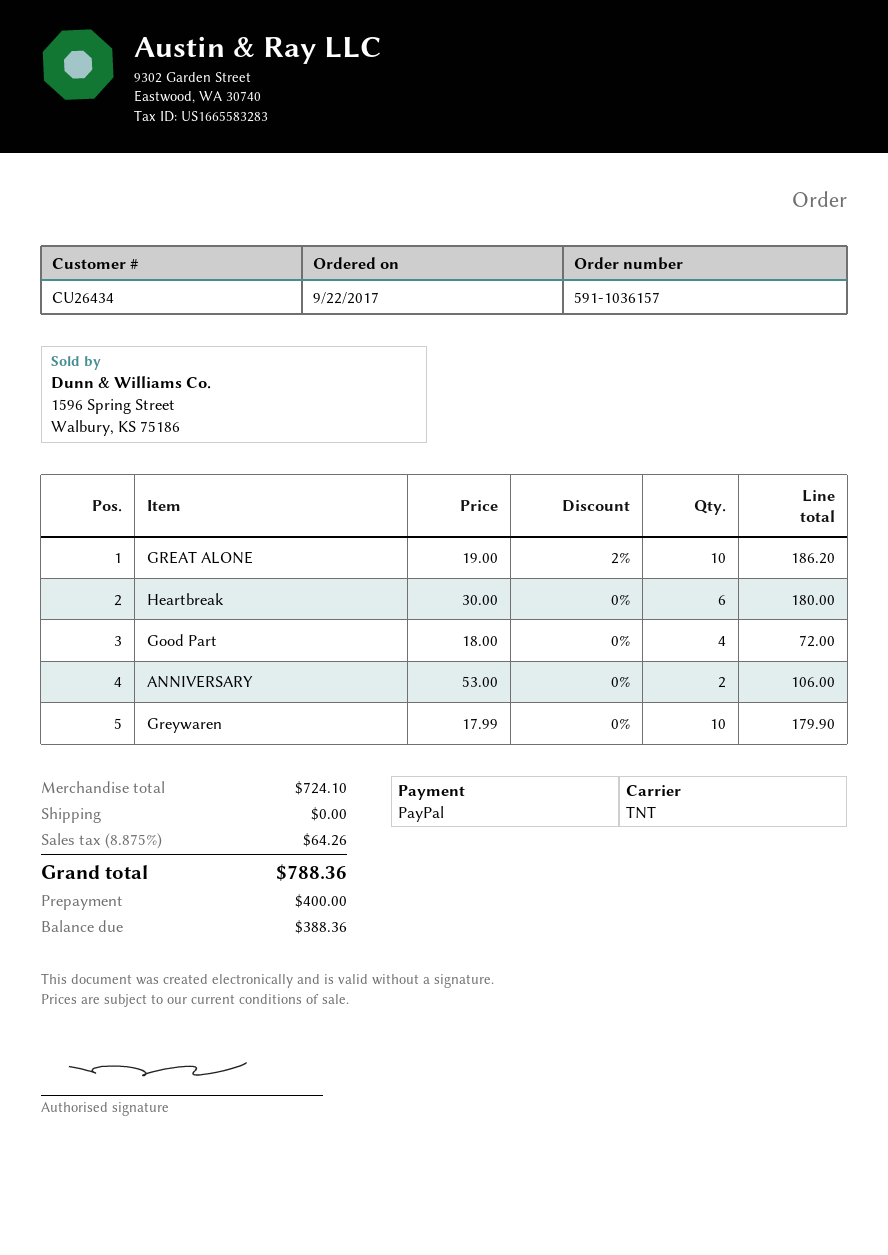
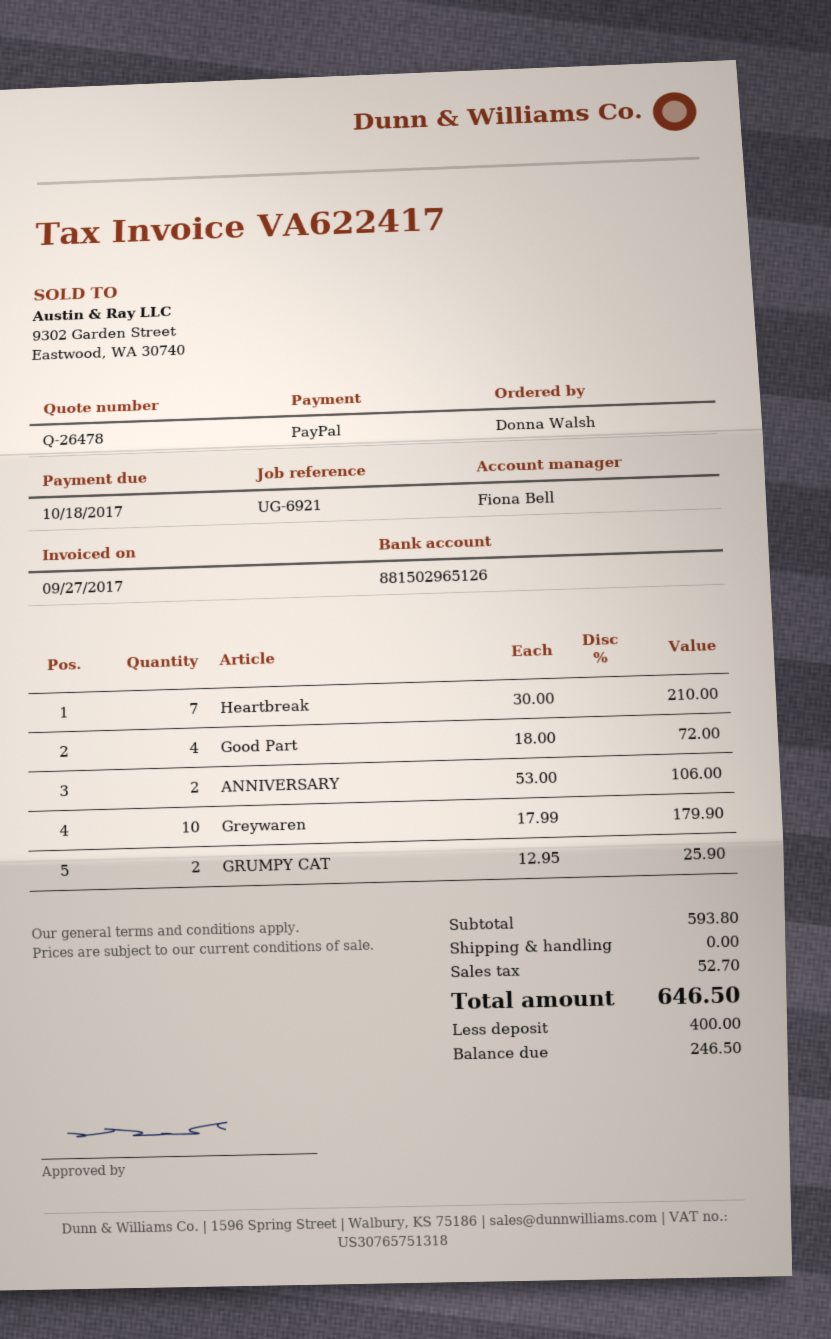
GREAT ALONE: 10 x 19.00 - 2% = 186.20 -> none
Heartbreak: 6 x 30.00 = 180.00 -> 7 x 30.00 = 210.00
GRUMPY CAT: none -> 2 x 12.95 = 25.90
subtotal: 724.10 -> 593.80
tax: 64.26 -> 52.70
total: 788.36 -> 646.50
balance: 388.36 -> 246.50

